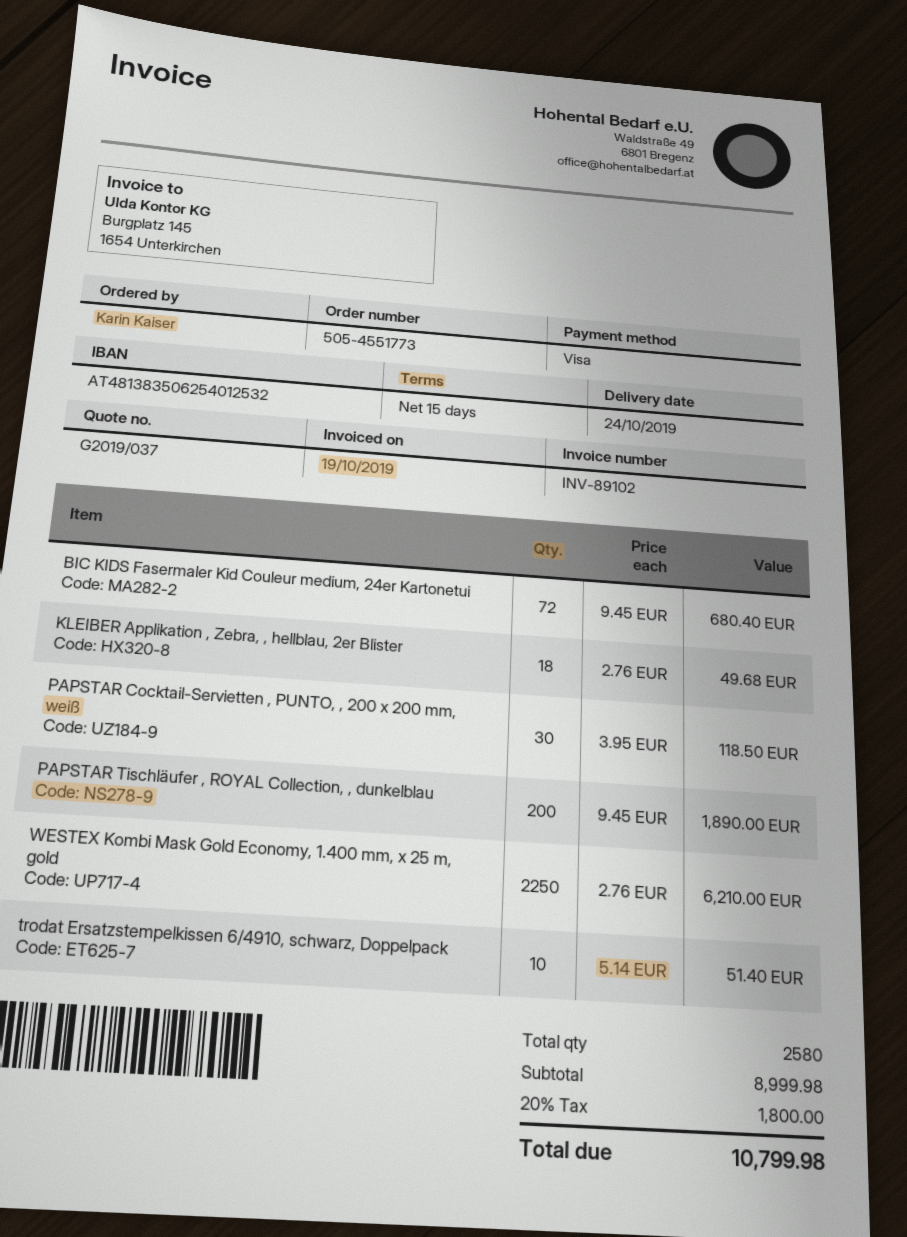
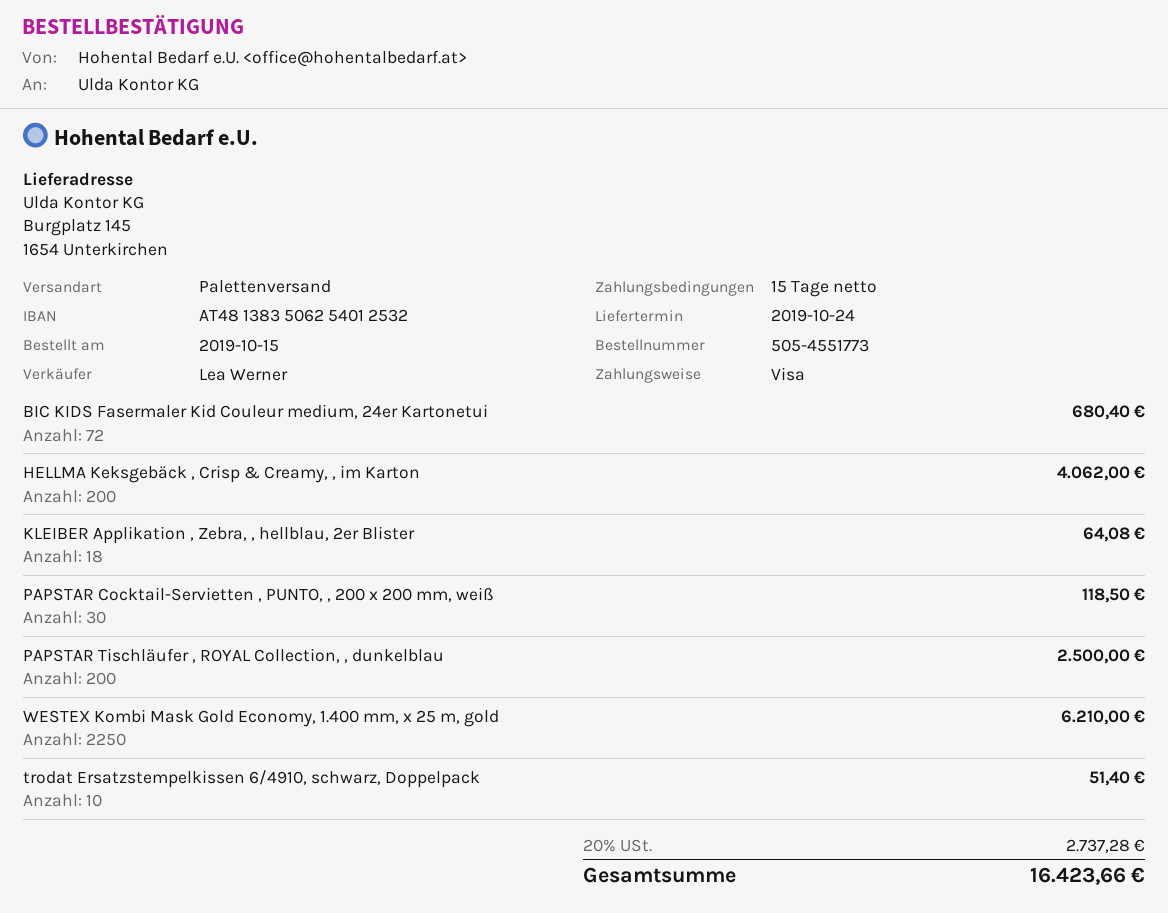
KLEIBER Applikation , Zebra, , hellblau, 2er Blister: 18 for 49.68 -> 18 for 64.08
PAPSTAR Tischläufer , ROYAL Collection, , dunkelblau: 200 for 1890.00 -> 200 for 2500.00
HELLMA Keksgebäck , Crisp & Creamy, , im Karton: none -> 200 for 4062.00
tax: 20% = 1800.00 -> 20% = 2737.28
total: 10799.98 -> 16423.66

